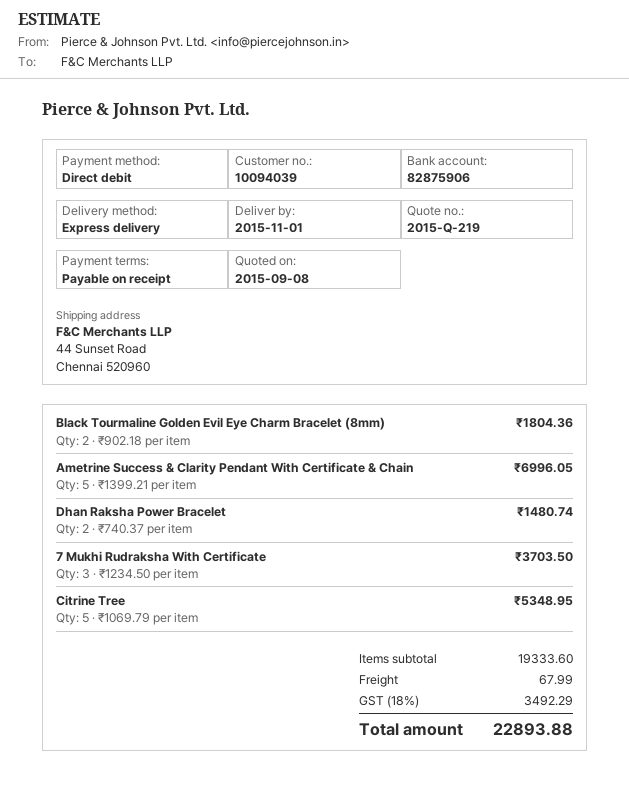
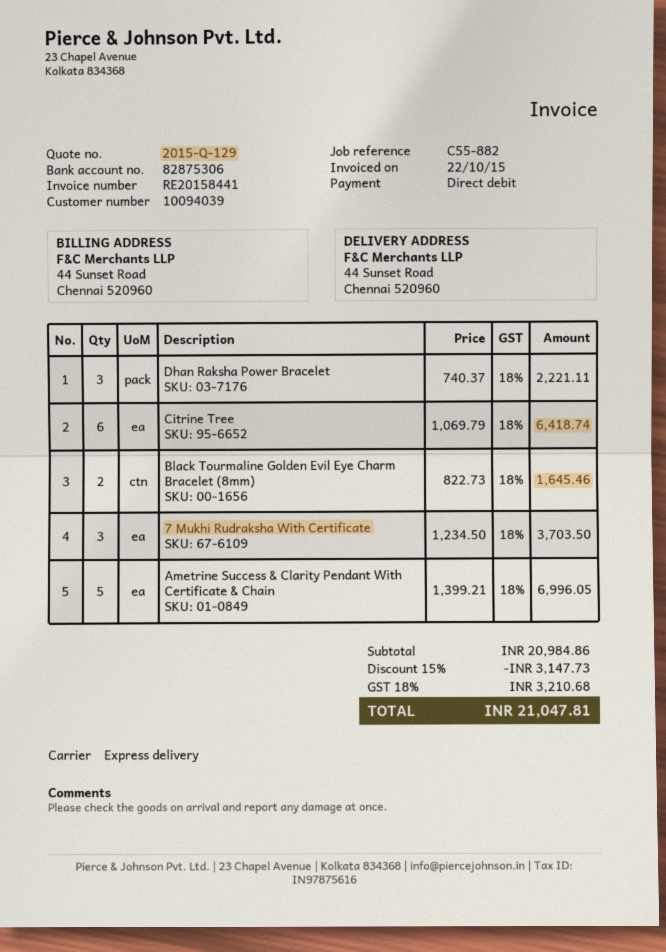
quote number: 2015-Q-219 -> 2015-Q-129
bank account: 82875906 -> 82875306
Black Tourmaline Golden Evil Eye Charm Bracelet (8mm): 2 x 902.18 = 1804.36 -> 2 x 822.73 = 1645.46
Dhan Raksha Power Bracelet: 2 x 740.37 = 1480.74 -> 3 x 740.37 = 2221.11
Citrine Tree: 5 x 1069.79 = 5348.95 -> 6 x 1069.79 = 6418.74
subtotal: 19333.60 -> 20984.86
discount: none -> 15% = 3147.73
shipping: 67.99 -> none
tax: 18% = 3492.29 -> 18% = 3210.68
total: 22893.88 -> 21047.81

